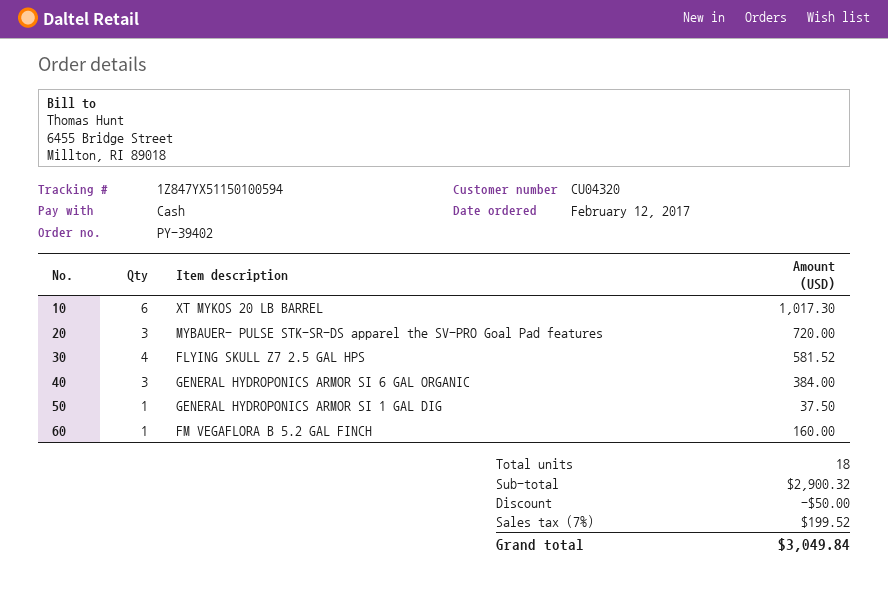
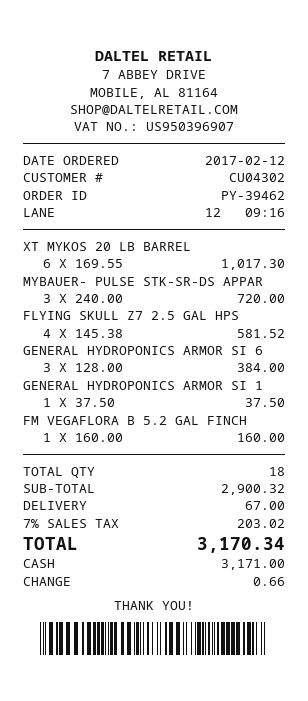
order number: PY-39402 -> PY-39462
customer number: CU04320 -> CU04302
discount: 50.00 -> none
shipping: none -> 67.00
tax: 7% = 199.52 -> 7% = 203.02
total: 3049.84 -> 3170.34

